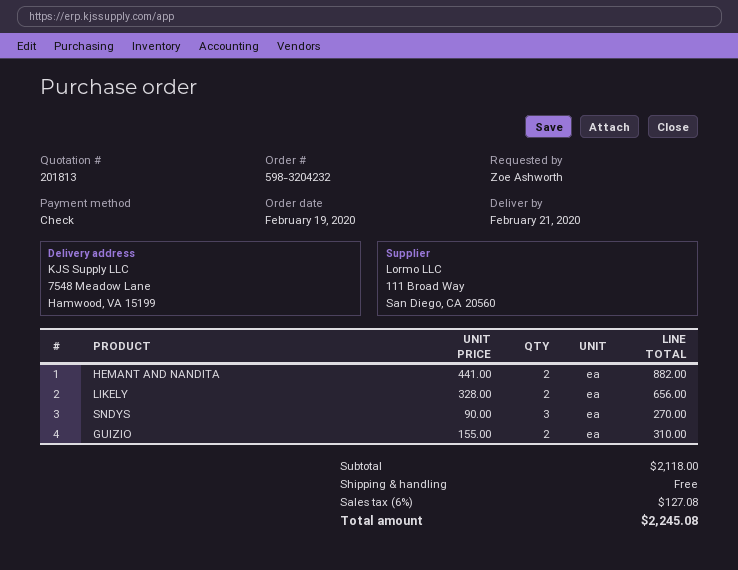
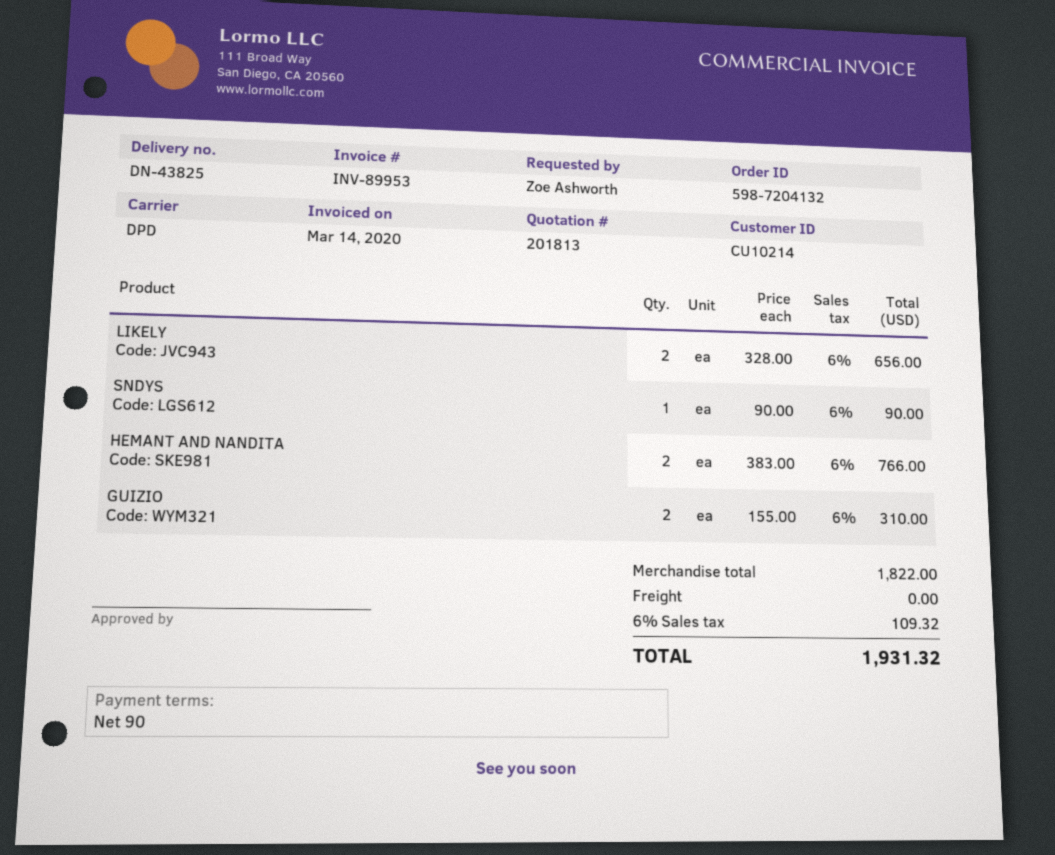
order number: 598-3204232 -> 598-7204132
HEMANT AND NANDITA: 2 x 441.00 = 882.00 -> 2 x 383.00 = 766.00
SNDYS: 3 x 90.00 = 270.00 -> 1 x 90.00 = 90.00
subtotal: 2118.00 -> 1822.00
tax: 6% = 127.08 -> 6% = 109.32
total: 2245.08 -> 1931.32

